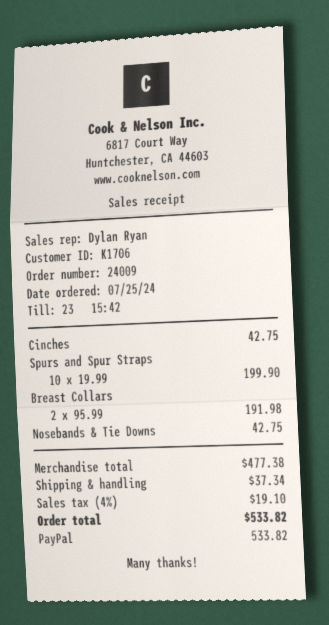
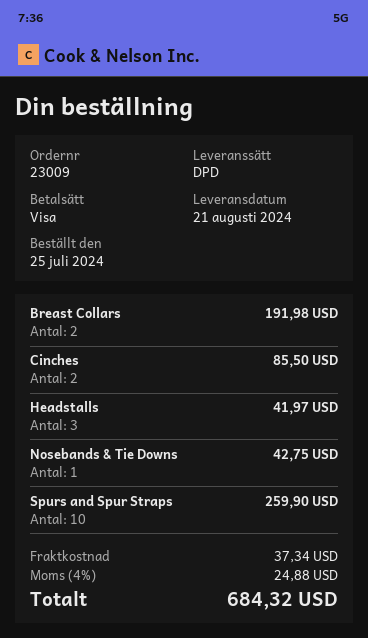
order number: 24009 -> 23009
payment method: PayPal -> Visa
Cinches: 1 for 42.75 -> 2 for 85.50
Spurs and Spur Straps: 10 for 199.90 -> 10 for 259.90
Headstalls: none -> 3 for 41.97
tax: 4% = 19.10 -> 4% = 24.88
total: 533.82 -> 684.32

